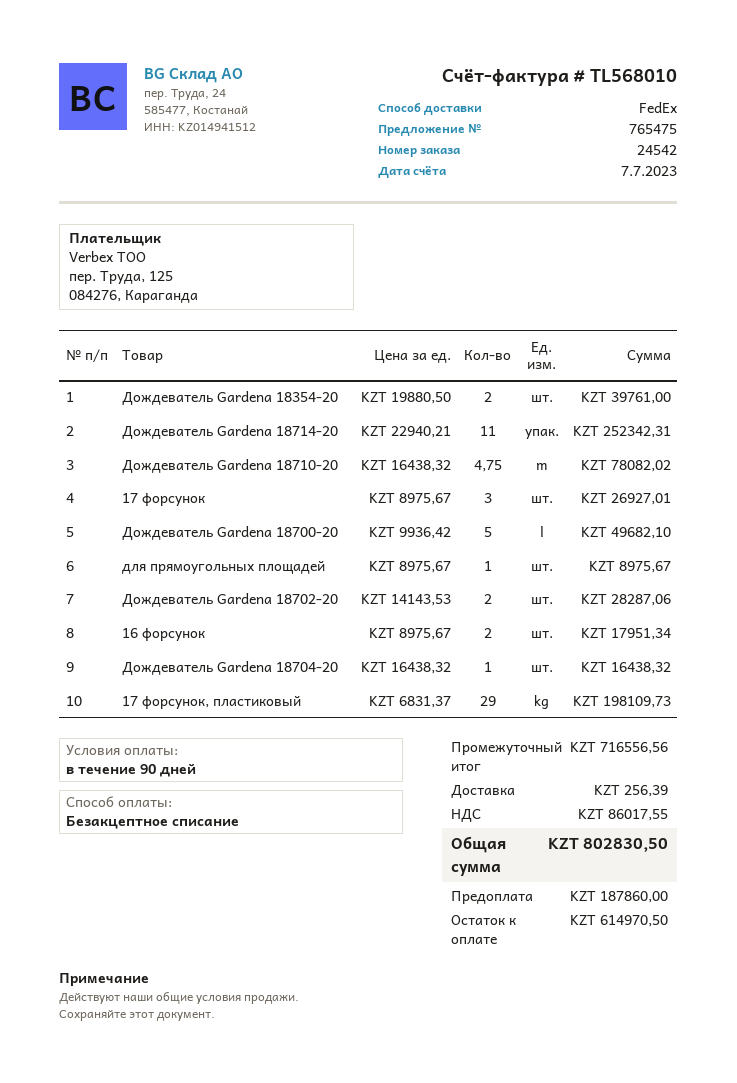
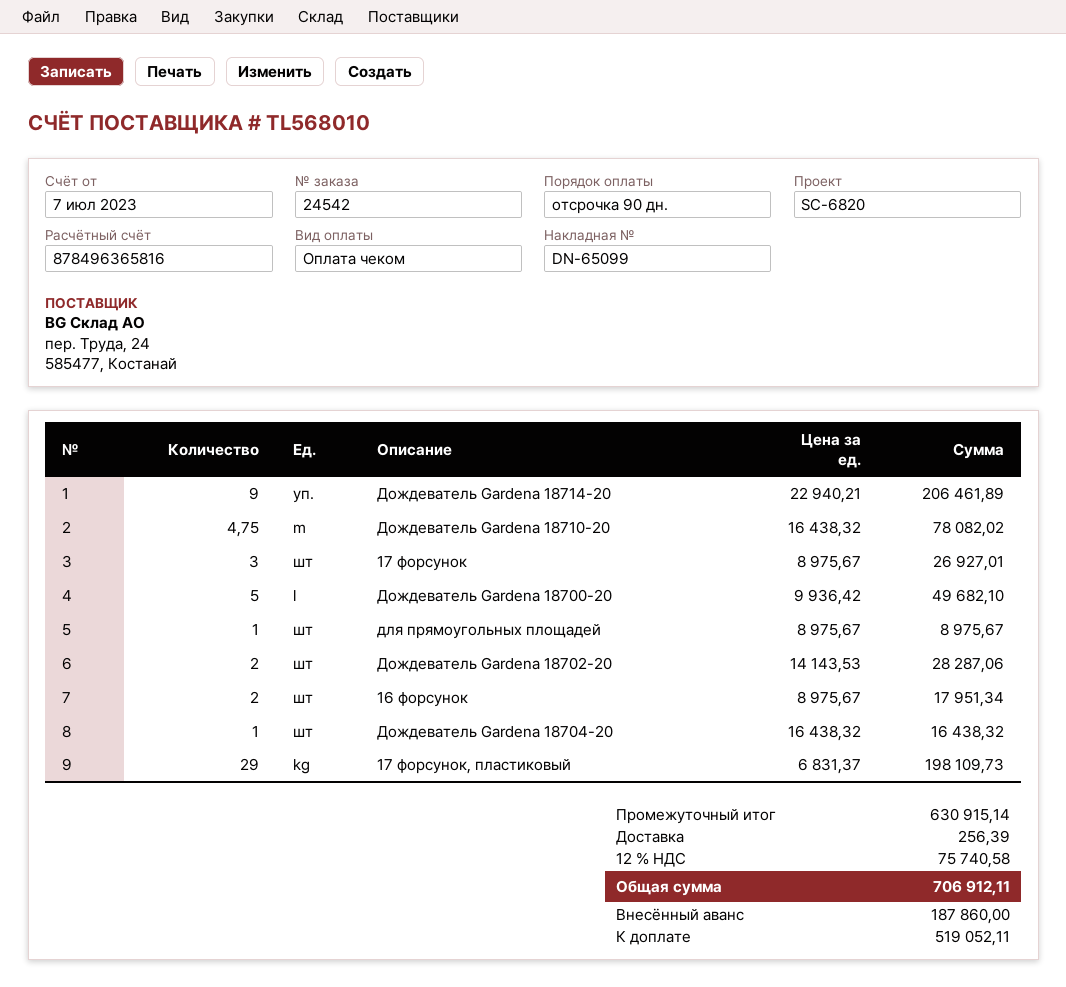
payment method: direct debit -> cheque
Дождеватель Gardena 18354-20: 2 x 19880.50 = 39761.00 -> none
Дождеватель Gardena 18714-20: 11 x 22940.21 = 252342.31 -> 9 x 22940.21 = 206461.89
subtotal: 716556.56 -> 630915.14
tax: 86017.55 -> 75740.58
total: 802830.50 -> 706912.11
balance: 614970.50 -> 519052.11

